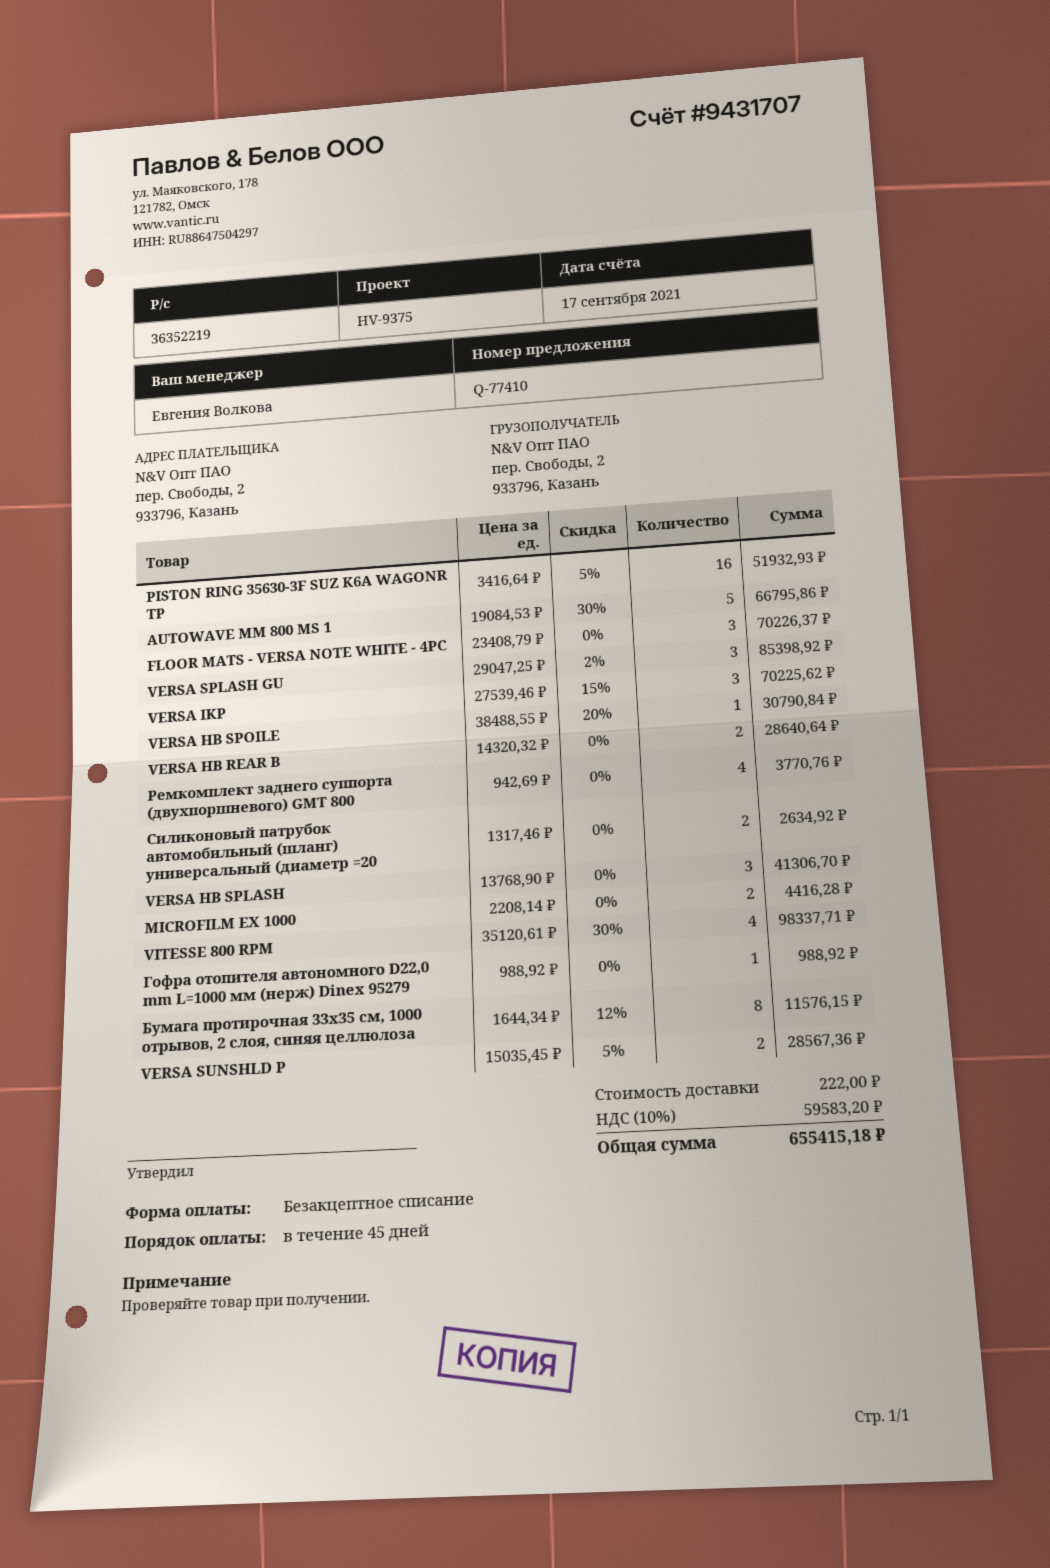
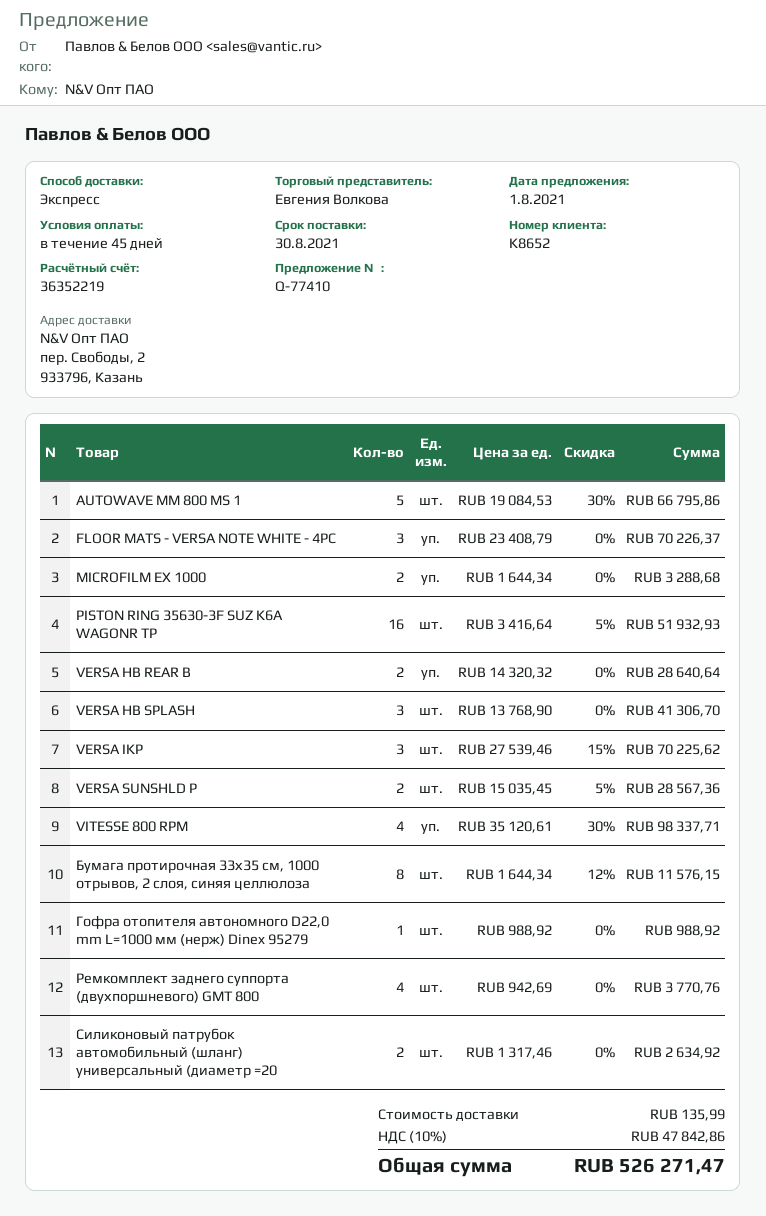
VERSA SPLASH GU: 3 x 29047.25 - 2% = 85398.92 -> none
VERSA HB SPOILE: 1 x 38488.55 - 20% = 30790.84 -> none
MICROFILM EX 1000: 2 x 2208.14 = 4416.28 -> 2 x 1644.34 = 3288.68
shipping: 222.00 -> 135.99
tax: 10% = 59583.20 -> 10% = 47842.86
total: 655415.18 -> 526271.47

